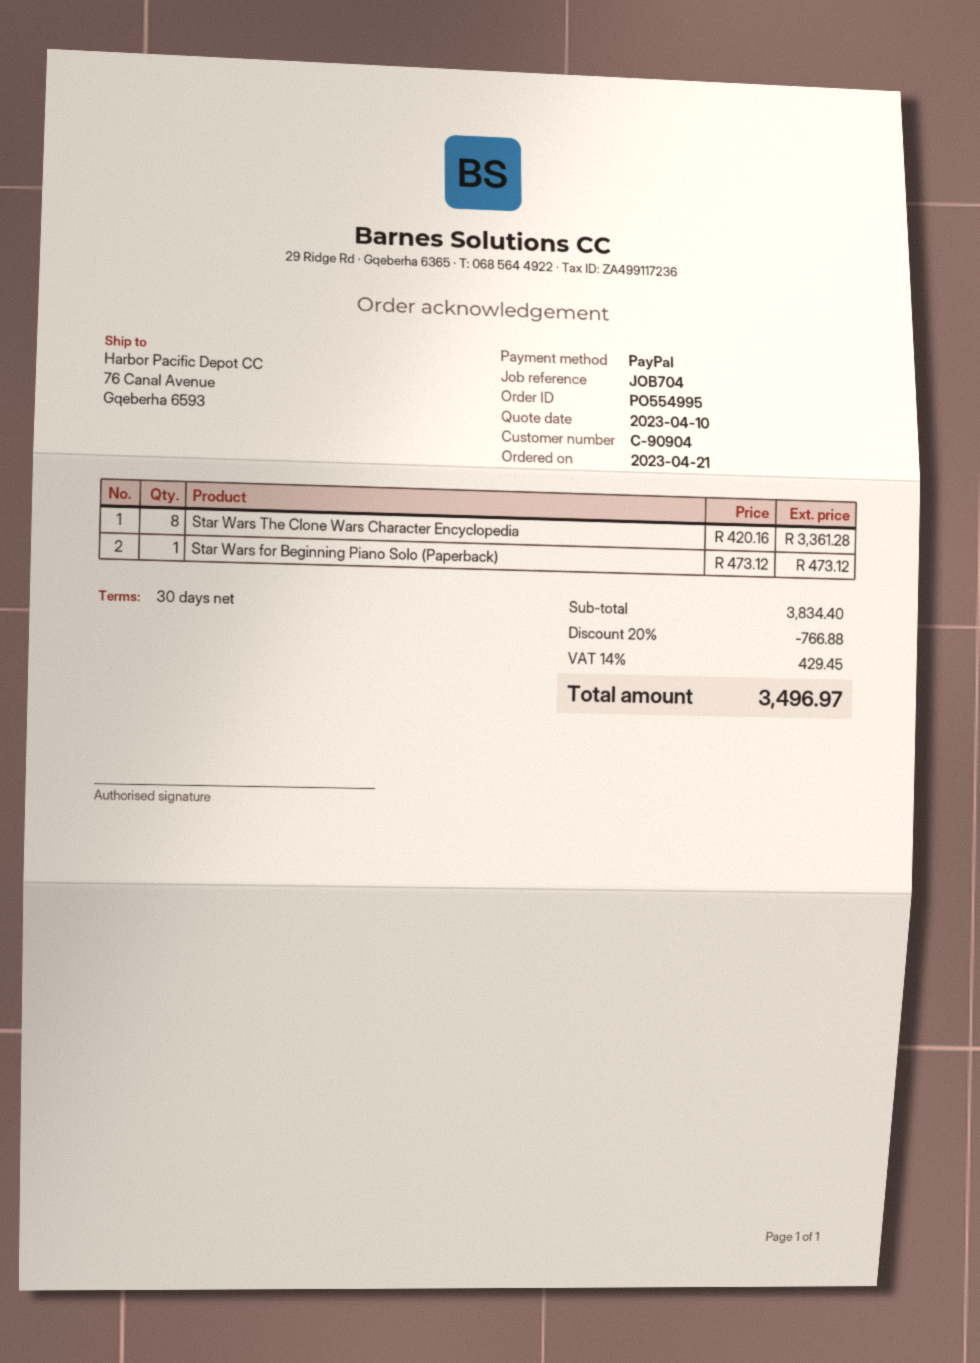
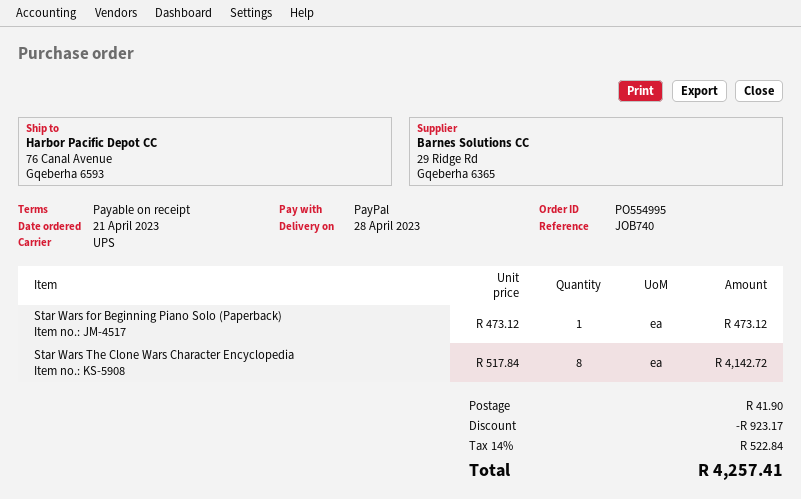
payment terms: 30 days -> on receipt
reference: JOB704 -> JOB740
Star Wars The Clone Wars Character Encyclopedia: 8 x 420.16 = 3361.28 -> 8 x 517.84 = 4142.72
discount: 766.88 -> 923.17
shipping: none -> 41.90
tax: 14% = 429.45 -> 14% = 522.84
total: 3496.97 -> 4257.41

